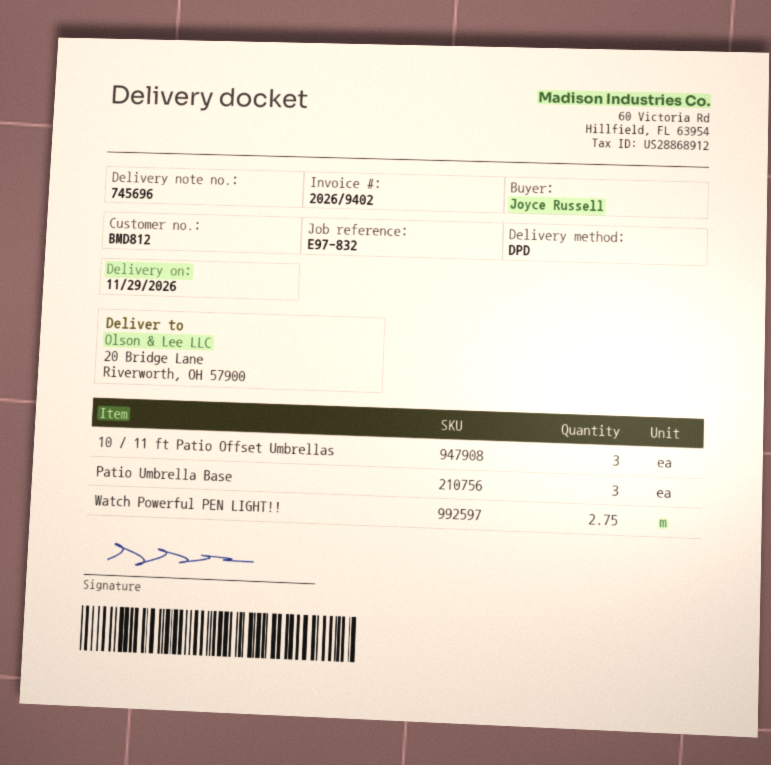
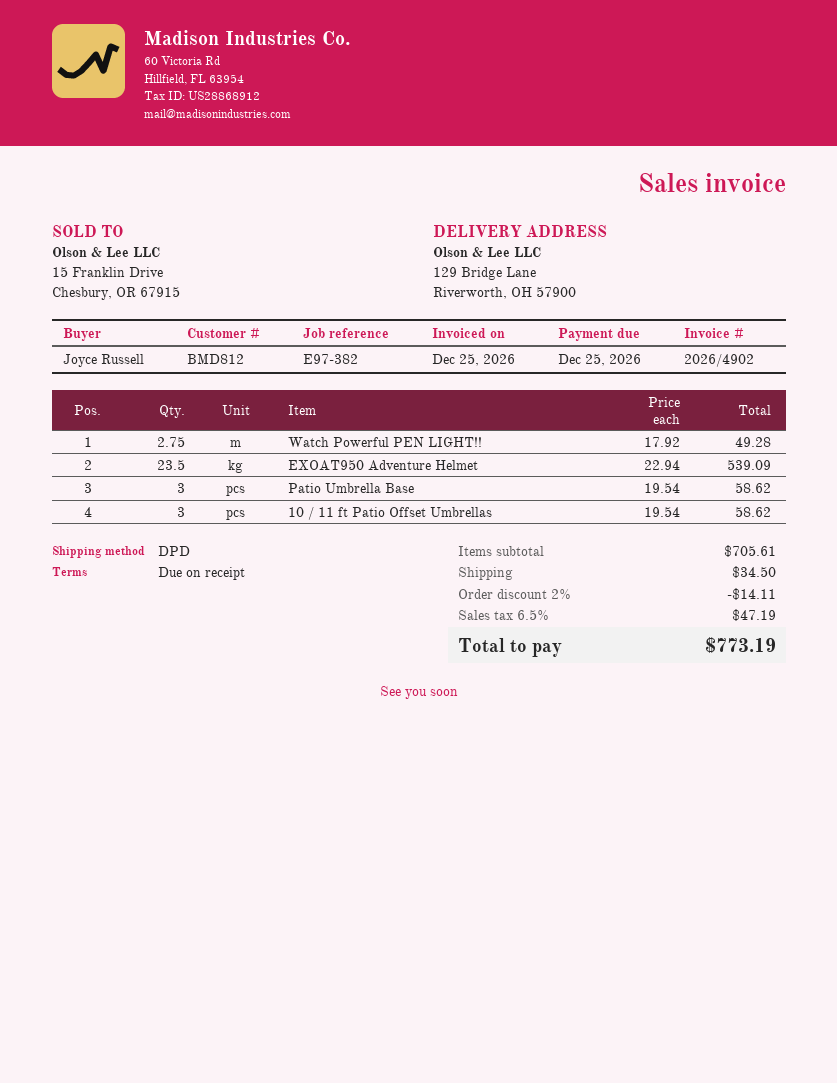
invoice number: 2026/9402 -> 2026/4902
reference: E97-832 -> E97-382
ship to: 20 Bridge Lane, Riverworth, OH 57900 -> 129 Bridge Lane, Riverworth, OH 57900
EXOAT950 Adventure Helmet: none -> 23.5

